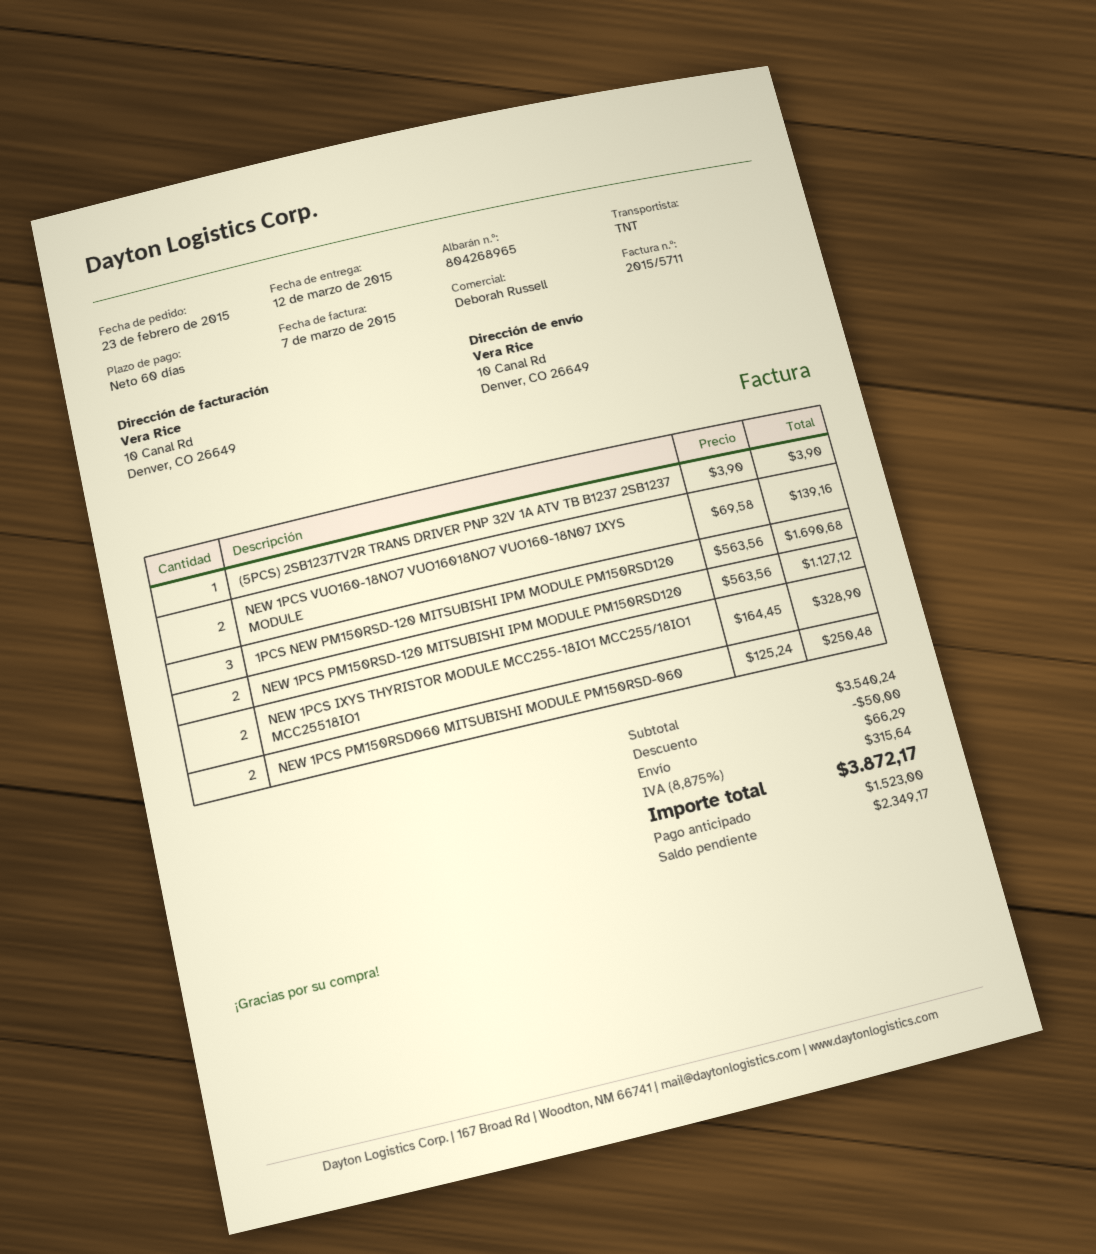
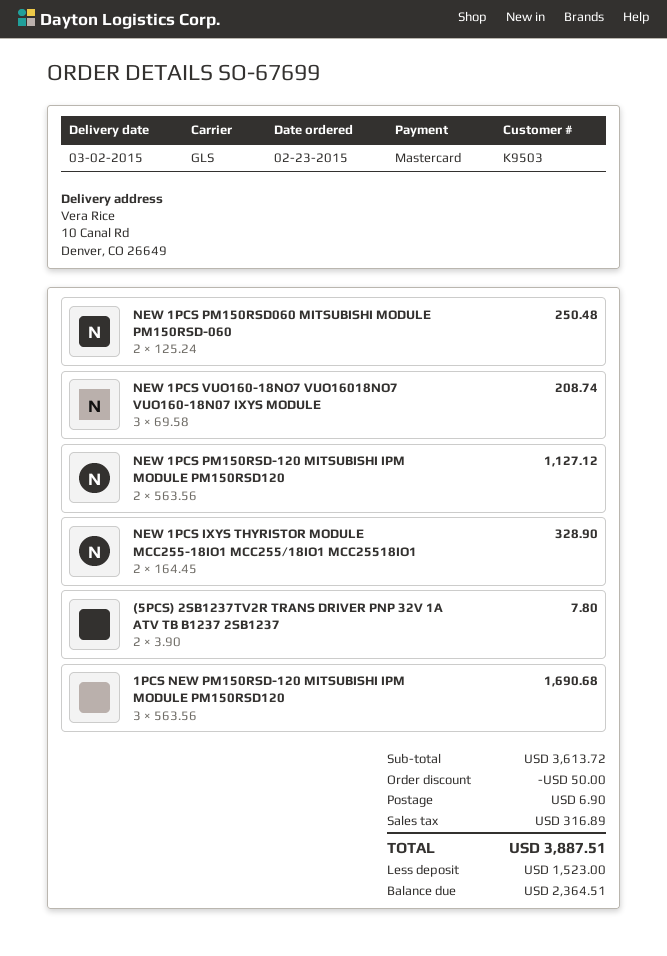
delivery date: 2015-03-12 -> 2015-03-02
shipping method: TNT -> GLS
(5PCS) 2SB1237TV2R TRANS DRIVER PNP 32V 1A ATV TB B1237 2SB1237: 1 x 3.90 = 3.90 -> 2 x 3.90 = 7.80
NEW 1PCS VUO160-18NO7 VUO16018NO7 VUO160-18N07 IXYS MODULE: 2 x 69.58 = 139.16 -> 3 x 69.58 = 208.74
subtotal: 3540.24 -> 3613.72
shipping: 66.29 -> 6.90
tax: 315.64 -> 316.89
total: 3872.17 -> 3887.51
balance: 2349.17 -> 2364.51

